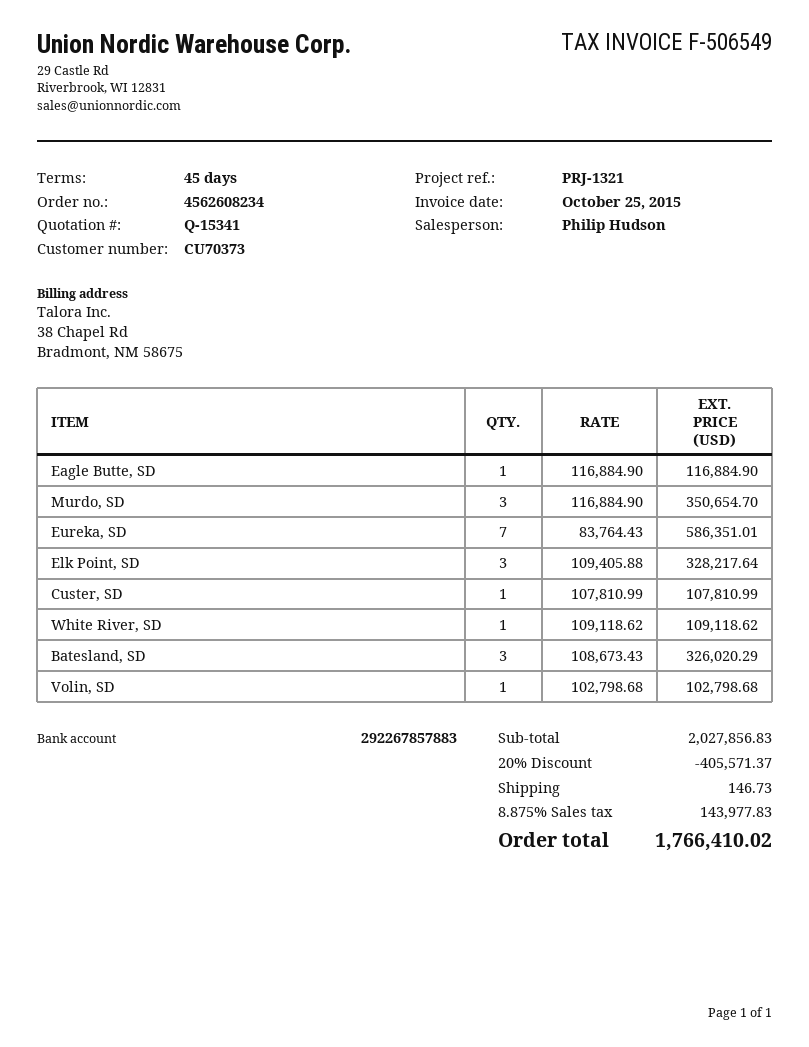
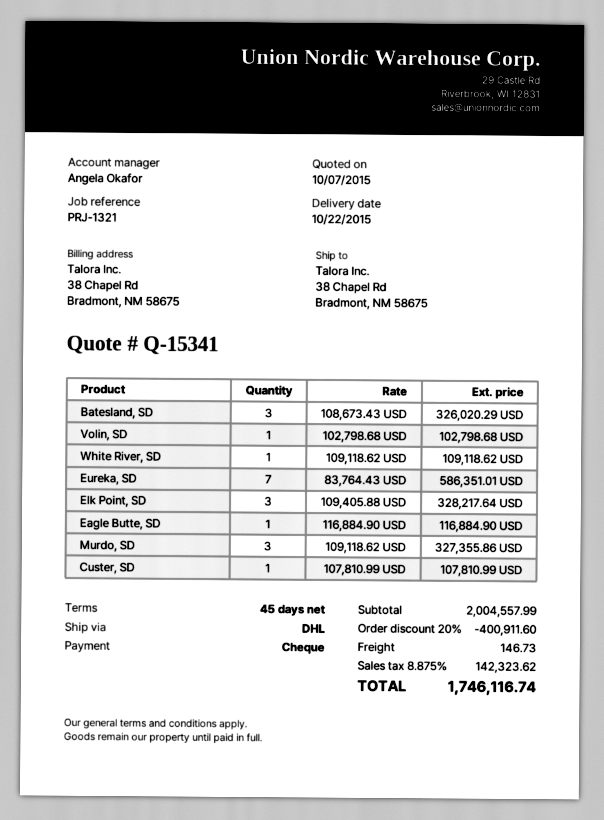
sales rep: Philip Hudson -> Angela Okafor
Murdo, SD: 3 x 116884.90 = 350654.70 -> 3 x 109118.62 = 327355.86
subtotal: 2027856.83 -> 2004557.99
discount: 20% = 405571.37 -> 20% = 400911.60
tax: 8.875% = 143977.83 -> 8.875% = 142323.62
total: 1766410.02 -> 1746116.74

